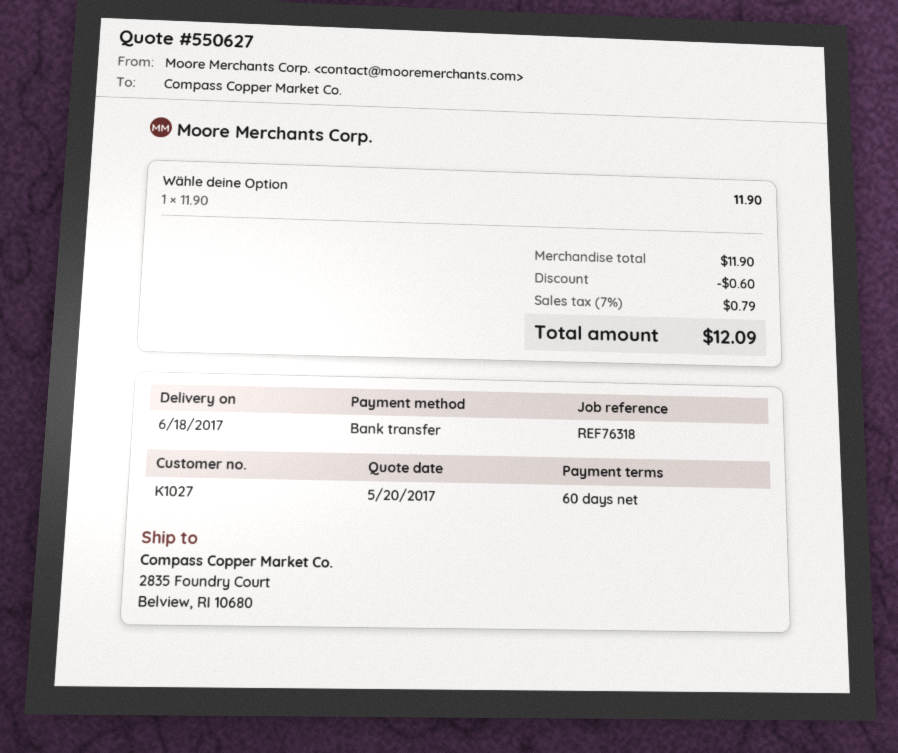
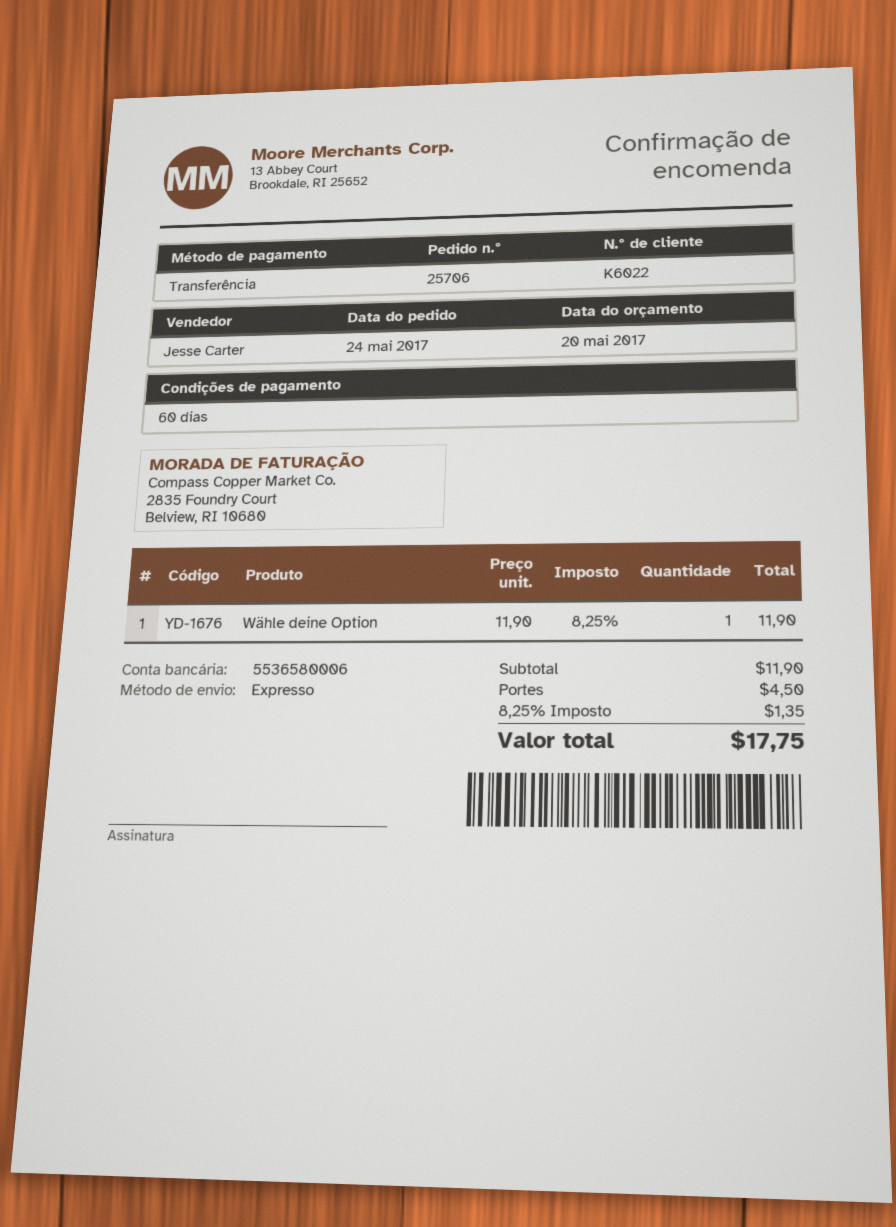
customer number: K1027 -> K6022
discount: 0.60 -> none
shipping: none -> 4.50
tax: 7% = 0.79 -> 8.25% = 1.35
total: 12.09 -> 17.75

